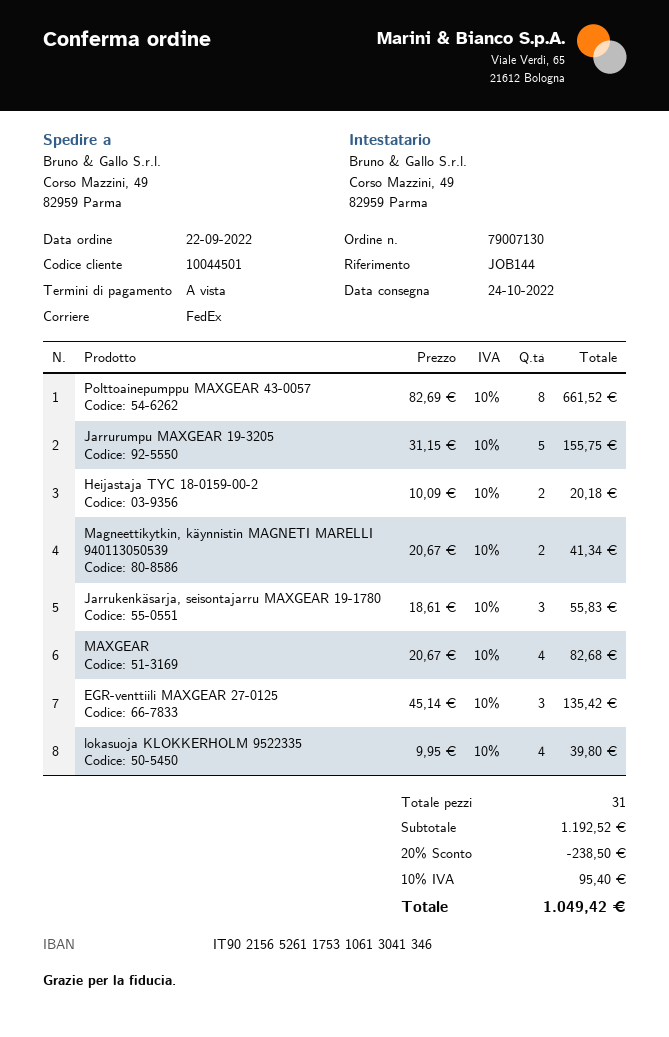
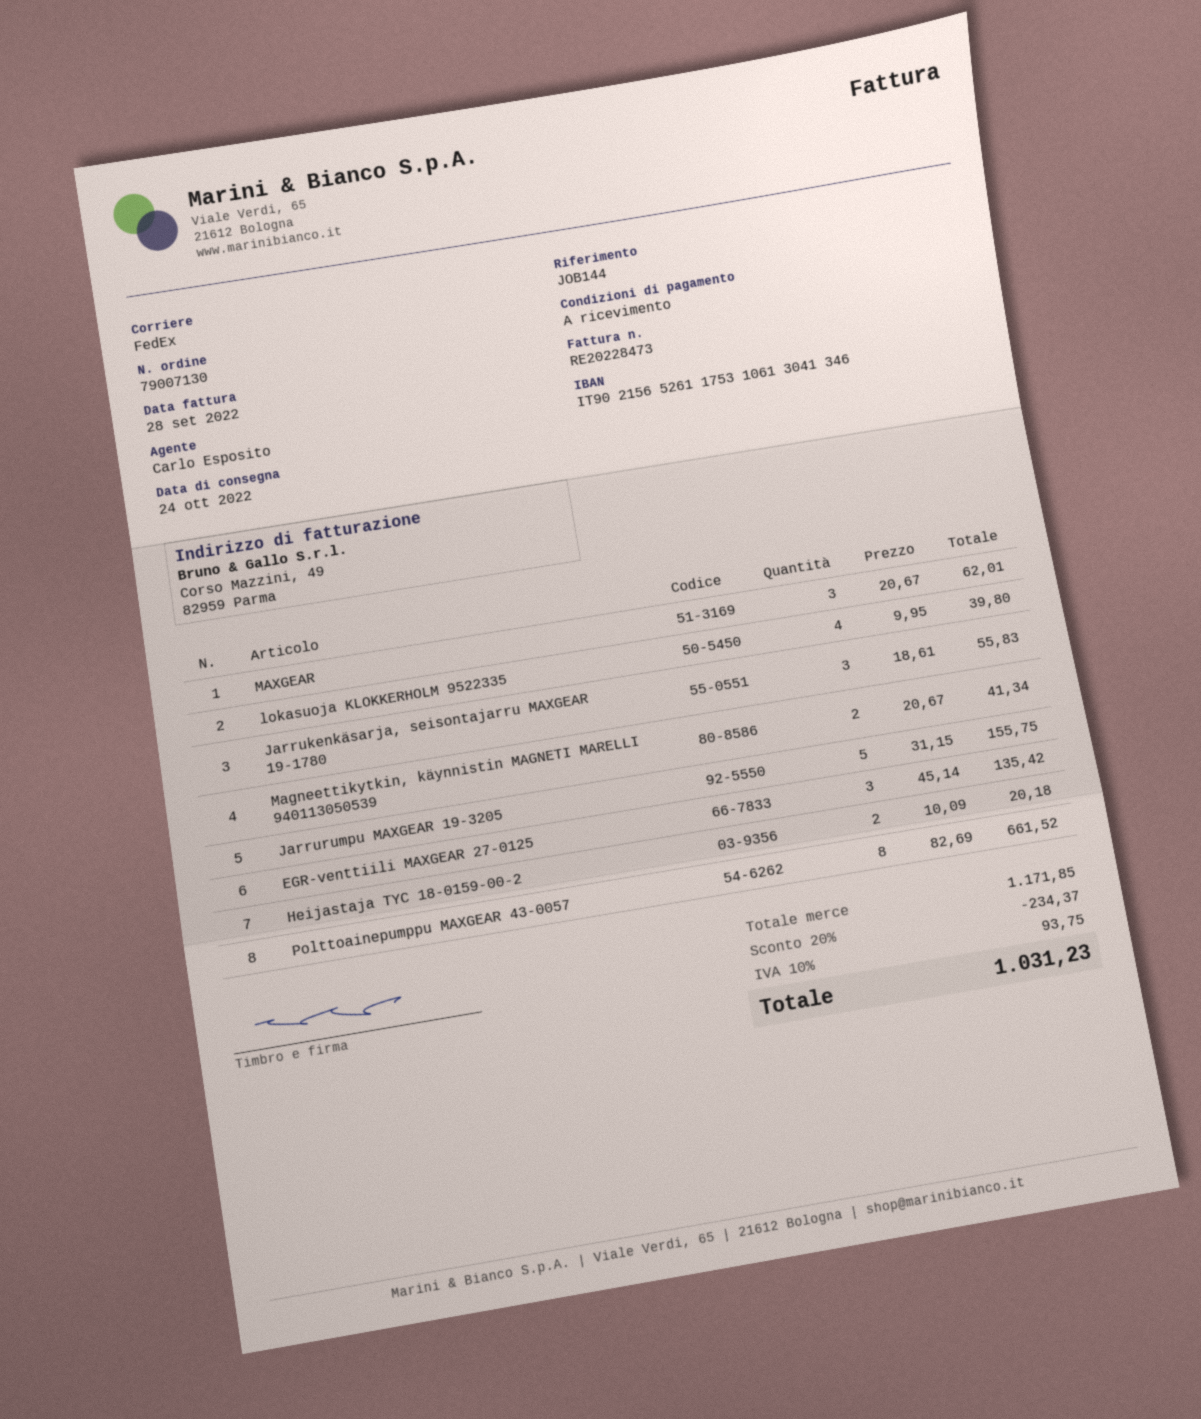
MAXGEAR: 4 x 20.67 = 82.68 -> 3 x 20.67 = 62.01
subtotal: 1192.52 -> 1171.85
discount: 20% = 238.50 -> 20% = 234.37
tax: 10% = 95.40 -> 10% = 93.75
total: 1049.42 -> 1031.23

